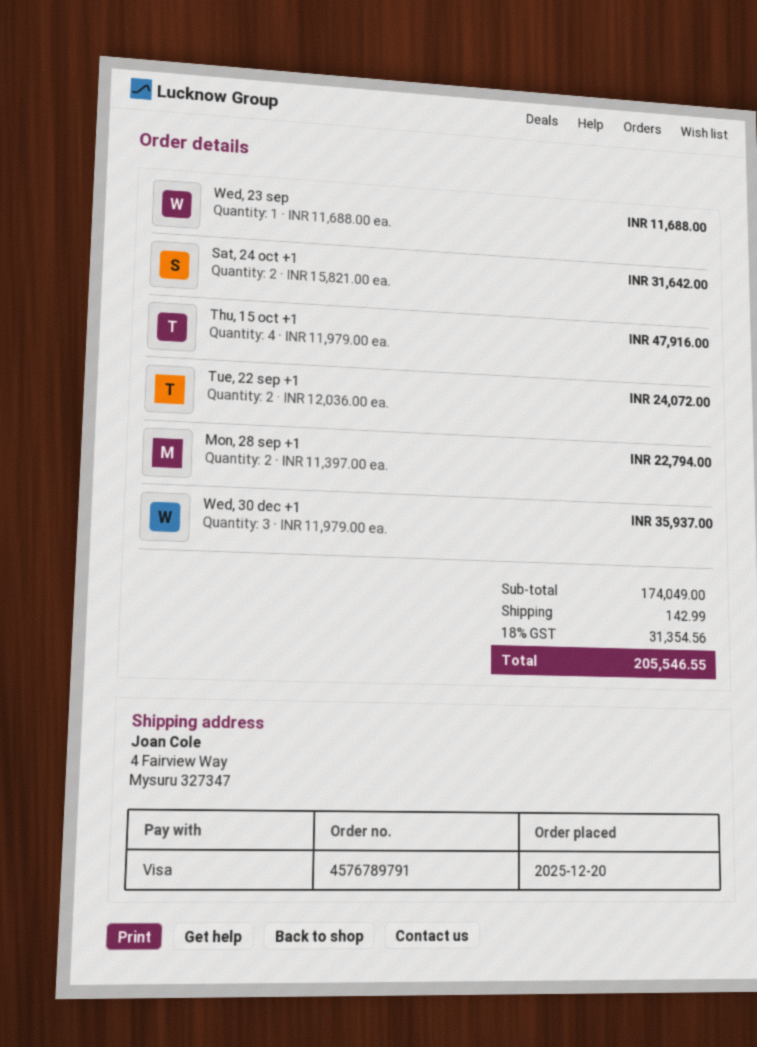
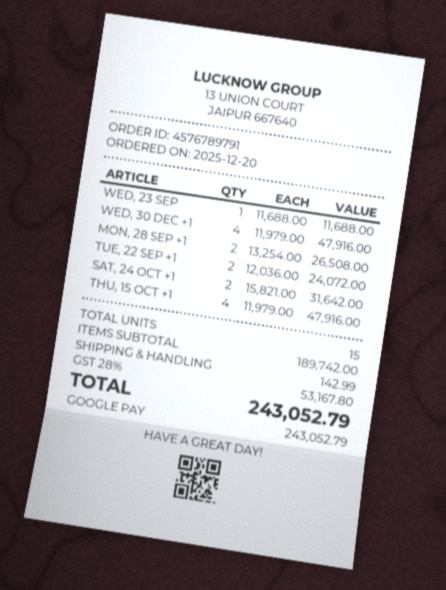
payment method: Visa -> Google Pay
Mon, 28 sep +1: 2 x 11397.00 = 22794.00 -> 2 x 13254.00 = 26508.00
Wed, 30 dec +1: 3 x 11979.00 = 35937.00 -> 4 x 11979.00 = 47916.00
subtotal: 174049.00 -> 189742.00
tax: 18% = 31354.56 -> 28% = 53167.80
total: 205546.55 -> 243052.79

